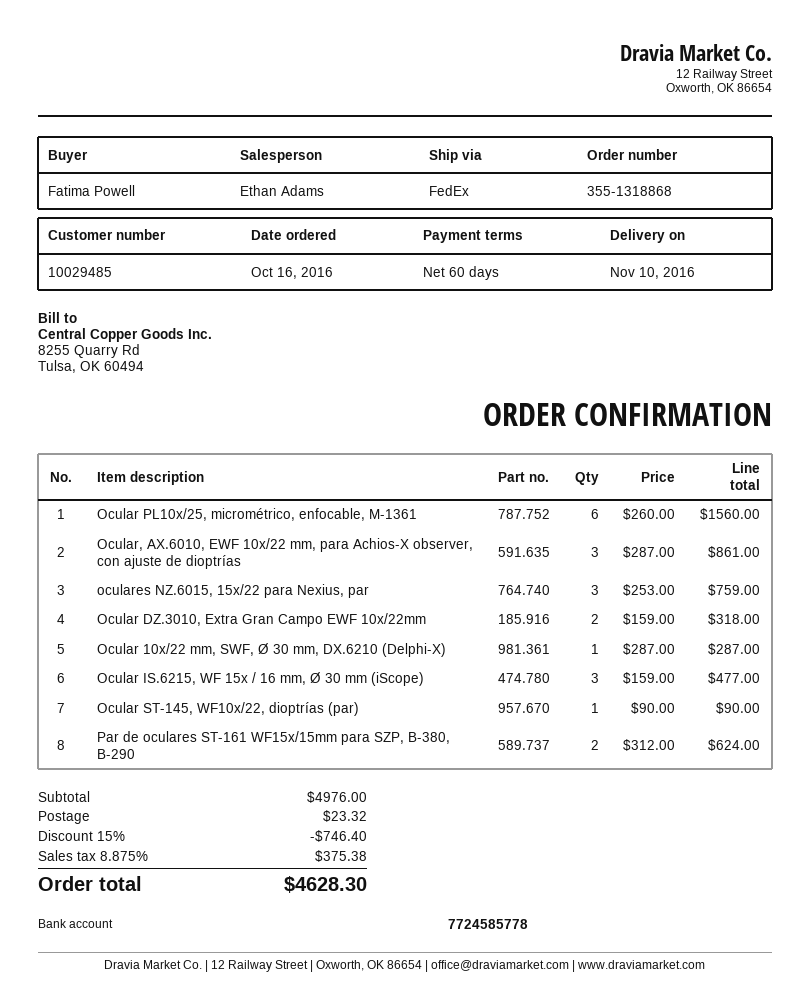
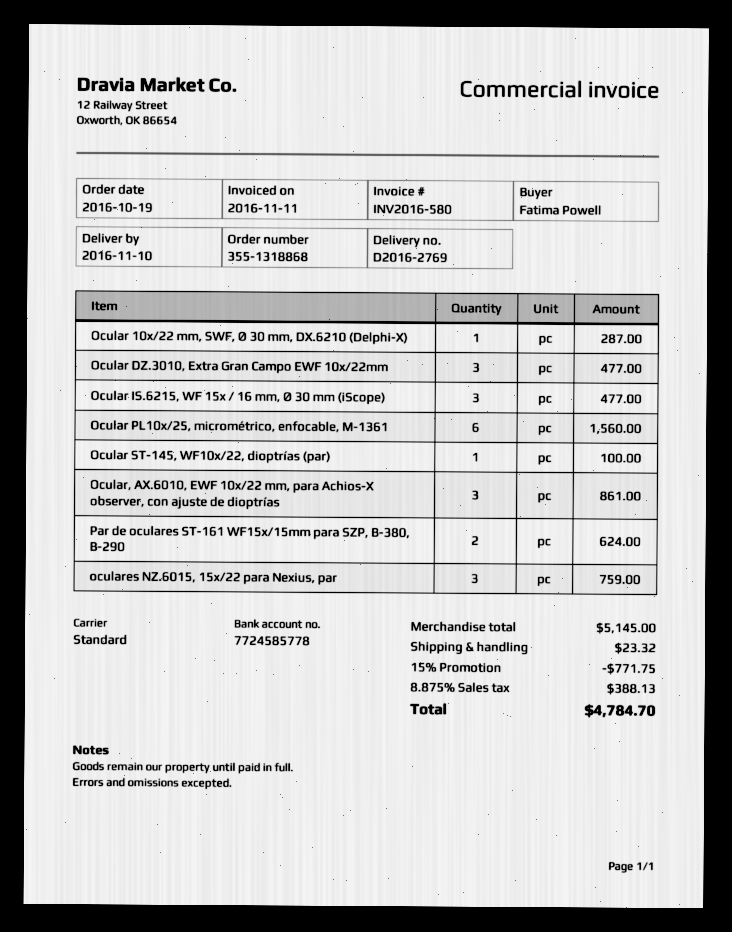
order date: 2016-10-16 -> 2016-10-19
shipping method: FedEx -> standard
Ocular DZ.3010, Extra Gran Campo EWF 10x/22mm: 2 for 318.00 -> 3 for 477.00
Ocular ST-145, WF10x/22, dioptrías (par): 1 for 90.00 -> 1 for 100.00
subtotal: 4976.00 -> 5145.00
discount: 15% = 746.40 -> 15% = 771.75
tax: 8.875% = 375.38 -> 8.875% = 388.13
total: 4628.30 -> 4784.70

